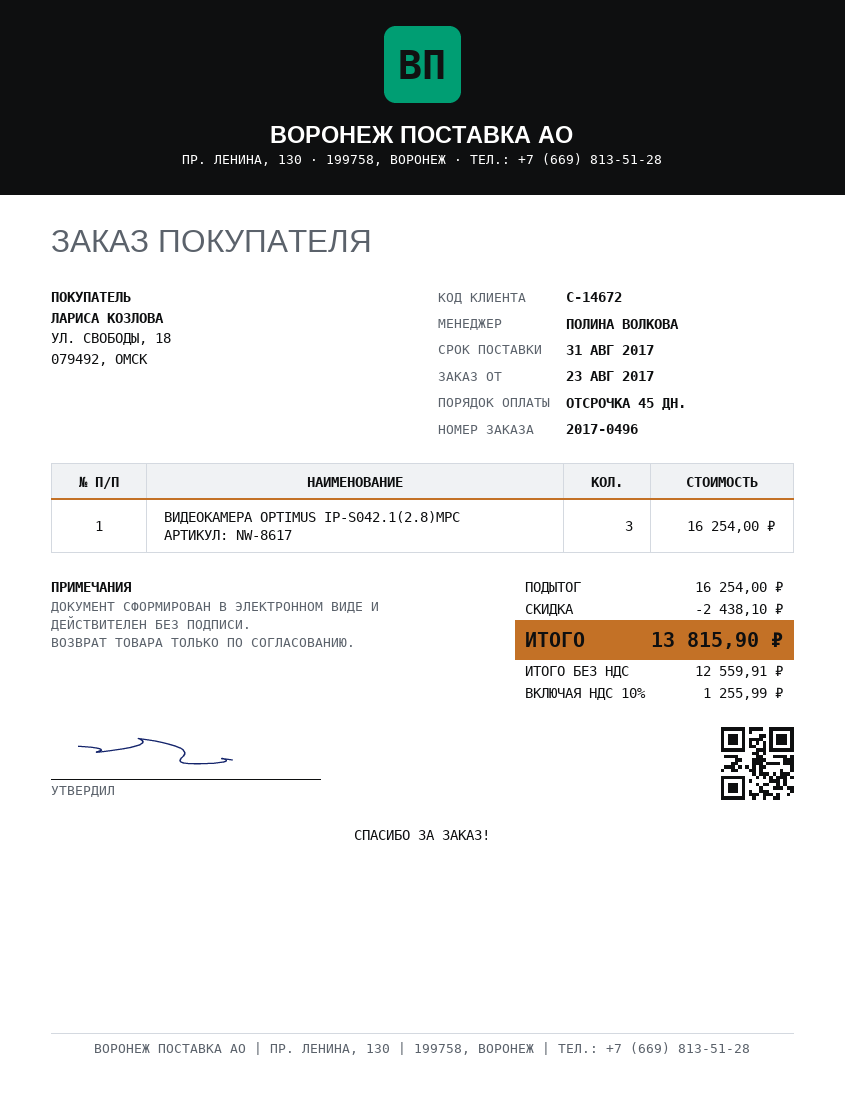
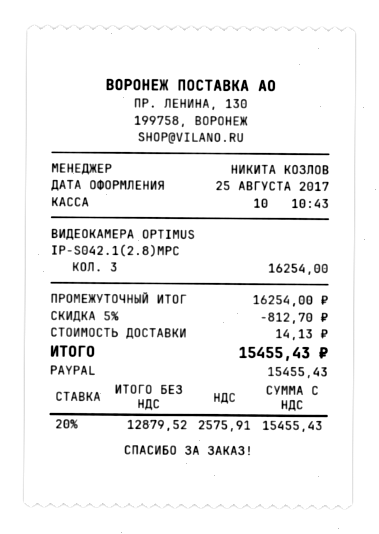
order date: 2017-08-23 -> 2017-08-25
sales rep: ПОЛИНА ВОЛКОВА -> НИКИТА КОЗЛОВ
discount: 2438.10 -> 812.70
shipping: none -> 14.13
net: 12559.91 -> 12879.52
tax: 10% = 1255.99 -> 20% = 2575.91
total: 13815.90 -> 15455.43

